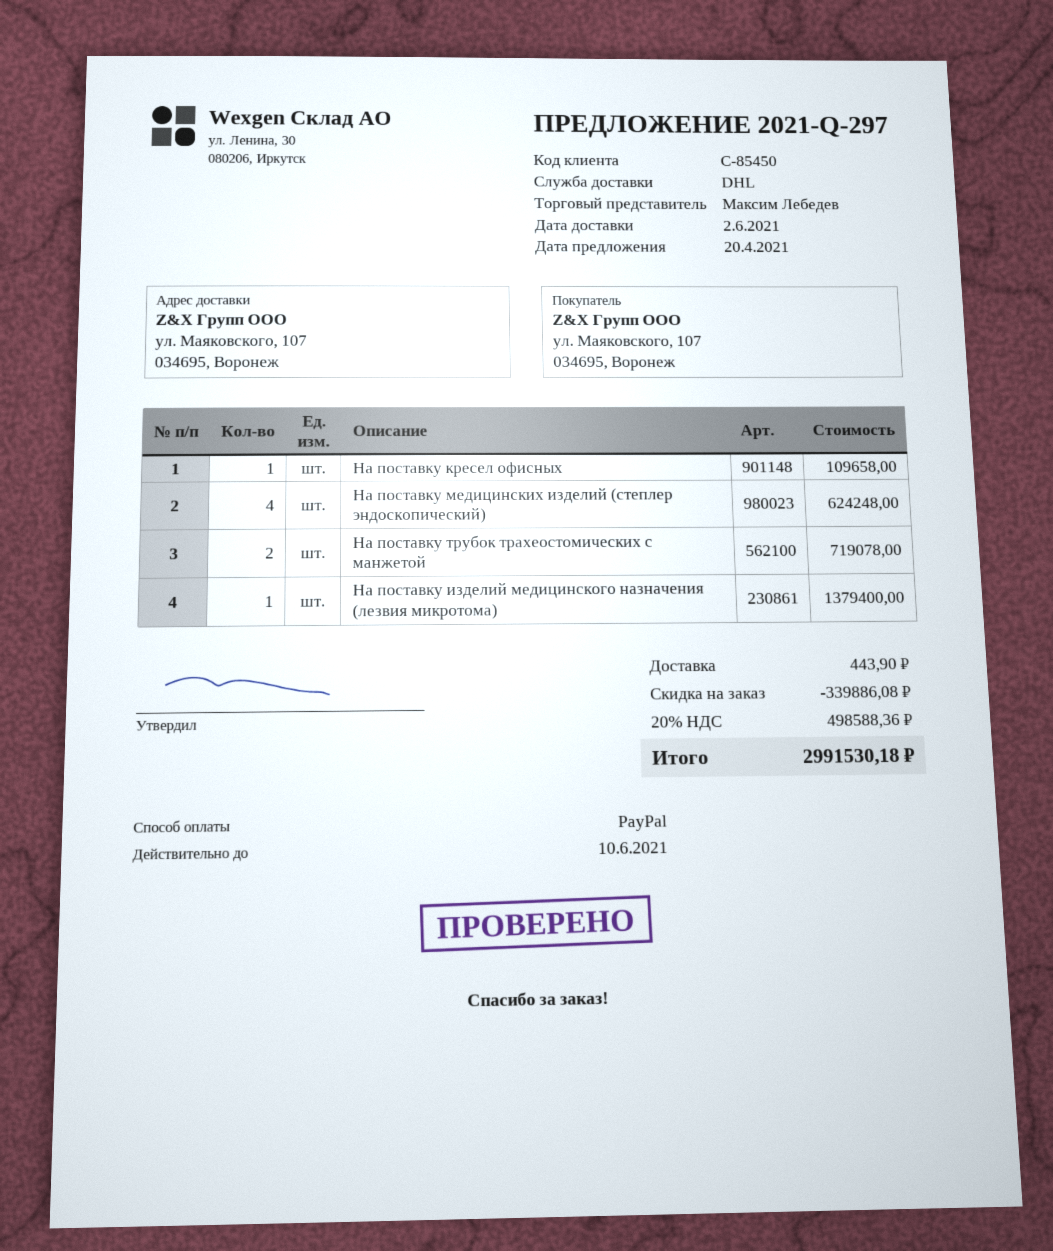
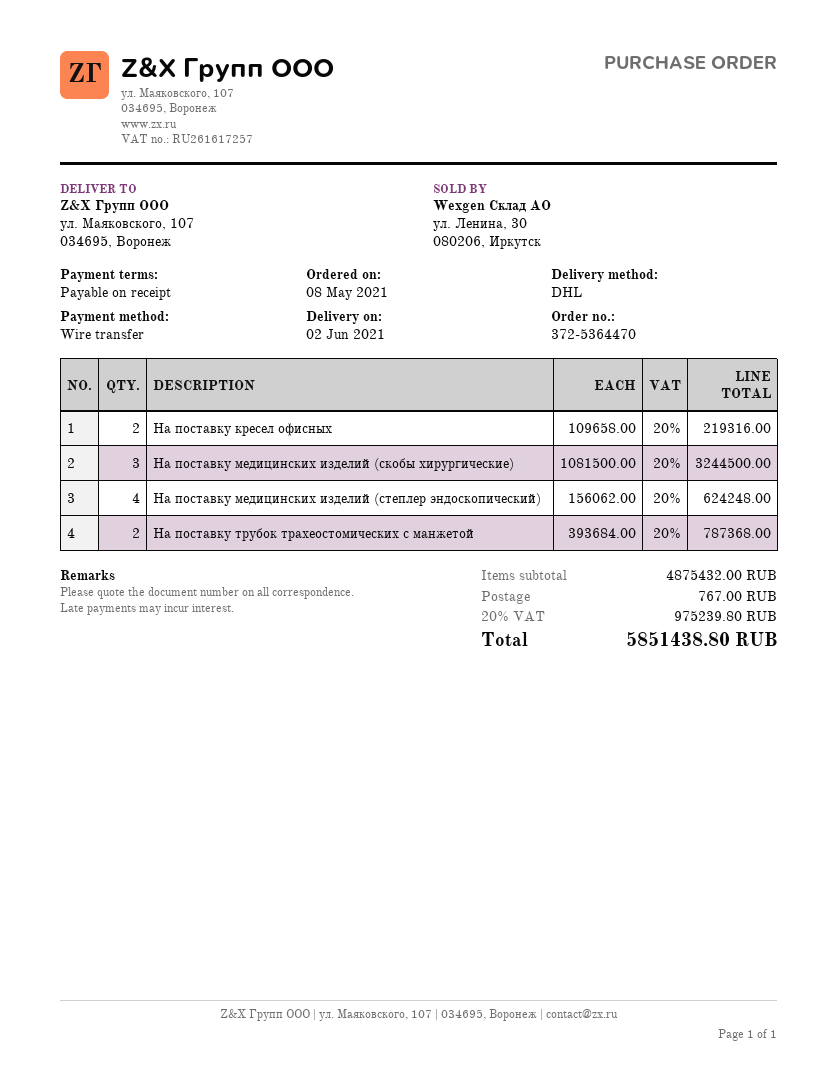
payment method: PayPal -> bank transfer
На поставку кресел офисных: 1 for 109658.00 -> 2 for 219316.00
На поставку трубок трахеостомических с манжетой: 2 for 719078.00 -> 2 for 787368.00
На поставку изделий медицинского назначения (лезвия микротома): 1 for 1379400.00 -> none
На поставку медицинских изделий (скобы хирургические): none -> 3 for 3244500.00
discount: 339886.08 -> none
shipping: 443.90 -> 767.00
tax: 20% = 498588.36 -> 20% = 975239.80
total: 2991530.18 -> 5851438.80

